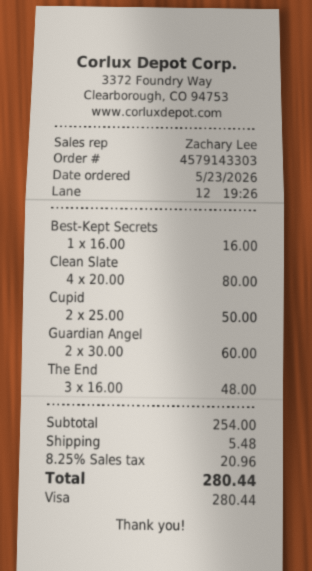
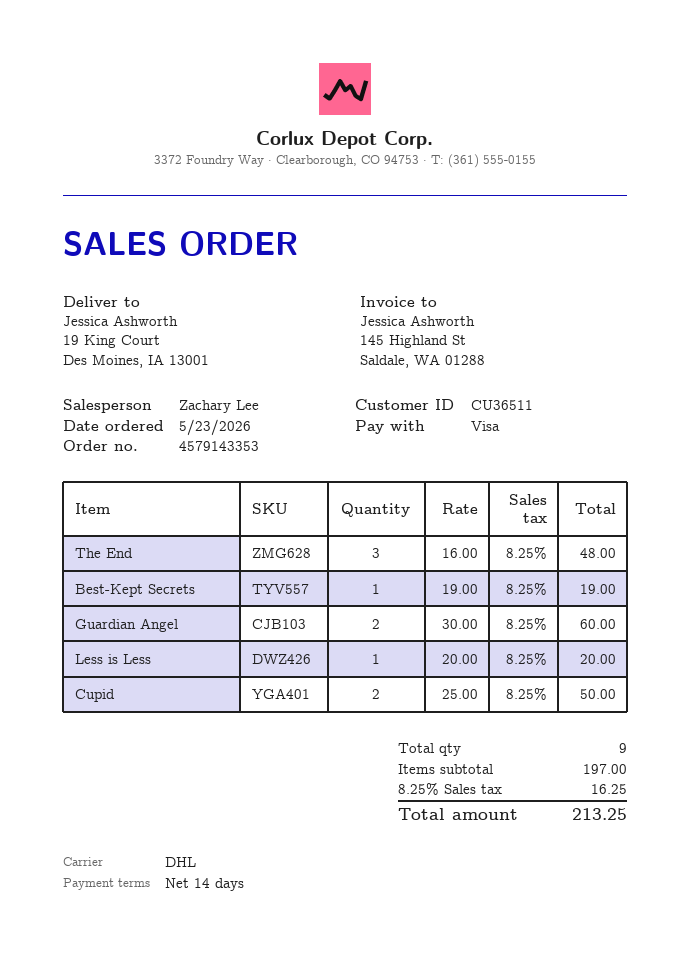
order number: 4579143303 -> 4579143353
Best-Kept Secrets: 1 x 16.00 = 16.00 -> 1 x 19.00 = 19.00
Clean Slate: 4 x 20.00 = 80.00 -> none
Less is Less: none -> 1 x 20.00 = 20.00
subtotal: 254.00 -> 197.00
shipping: 5.48 -> none
tax: 8.25% = 20.96 -> 8.25% = 16.25
total: 280.44 -> 213.25

